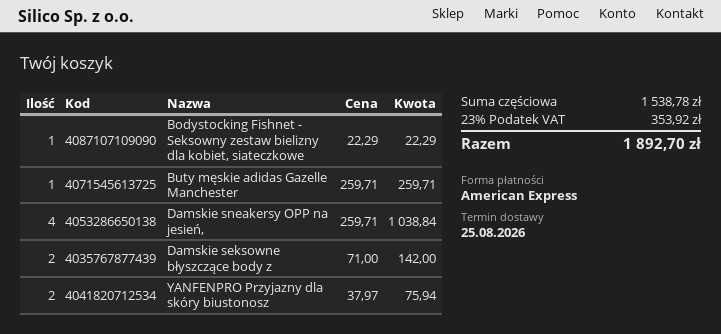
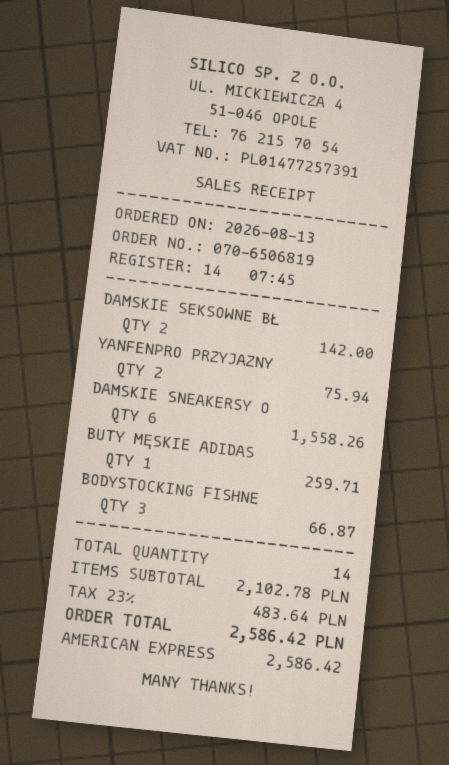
Bodystocking Fishnet - Seksowny zestaw bielizny dla kobiet, siateczkowe: 1 for 22.29 -> 3 for 66.87
Damskie sneakersy OPP na jesień,: 4 for 1038.84 -> 6 for 1558.26
subtotal: 1538.78 -> 2102.78
tax: 23% = 353.92 -> 23% = 483.64
total: 1892.70 -> 2586.42

